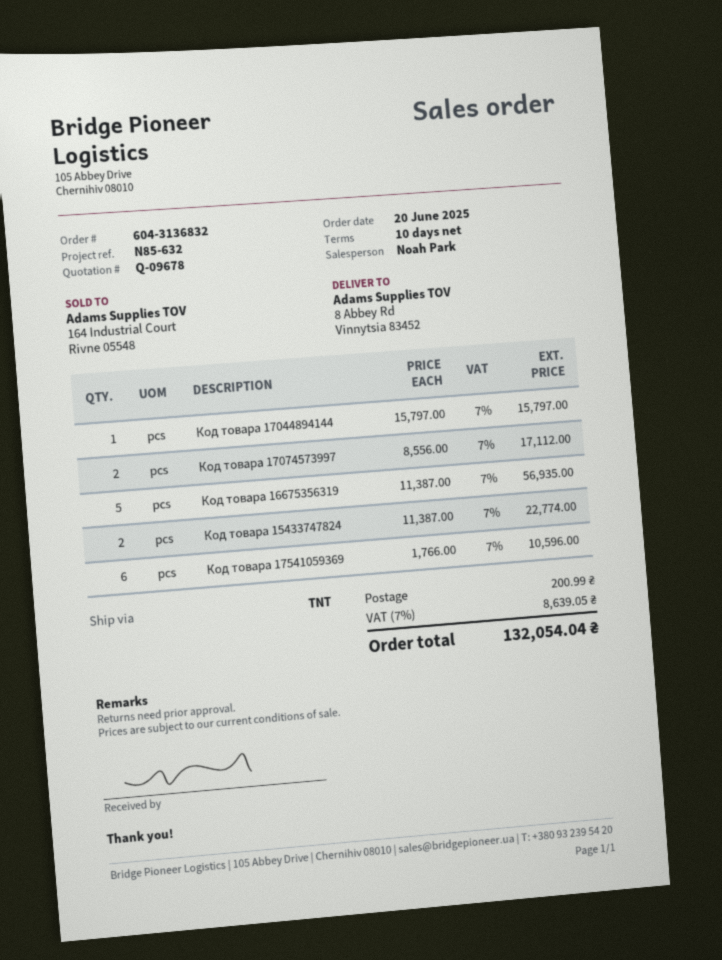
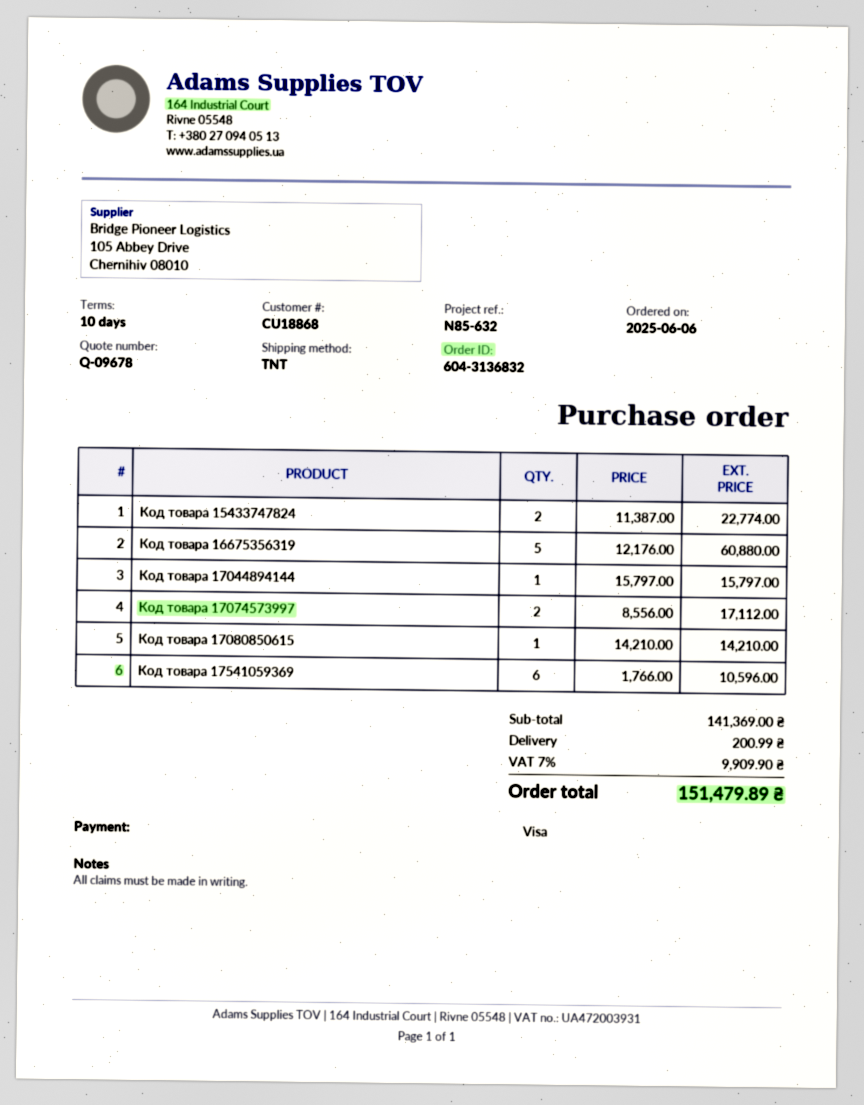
order date: 2025-06-20 -> 2025-06-06
Код товара 16675356319: 5 x 11387.00 = 56935.00 -> 5 x 12176.00 = 60880.00
Код товара 17080850615: none -> 1 x 14210.00 = 14210.00
tax: 7% = 8639.05 -> 7% = 9909.90
total: 132054.04 -> 151479.89

